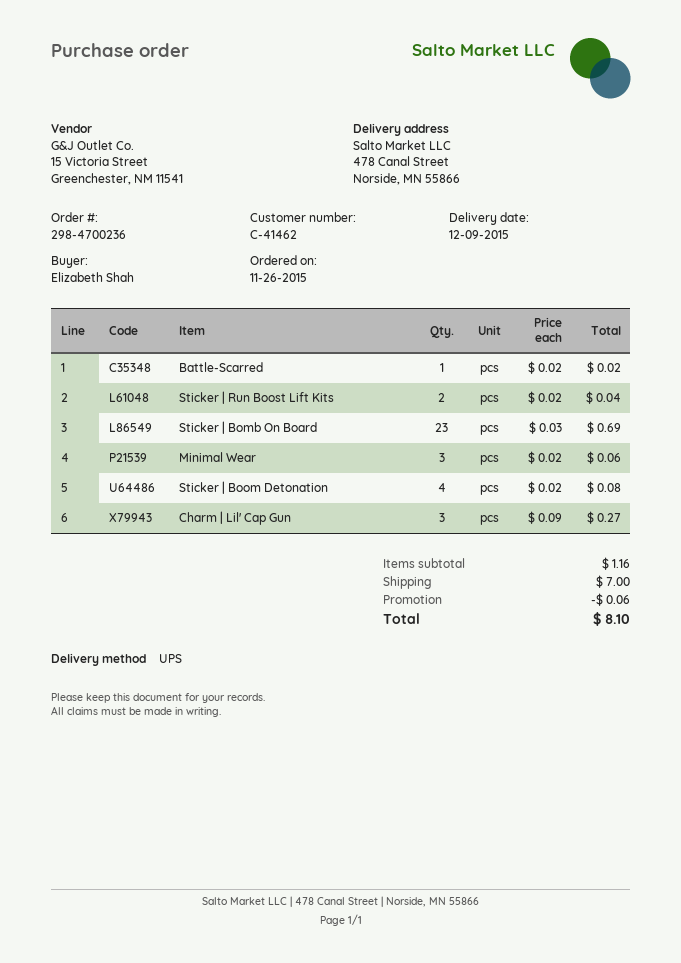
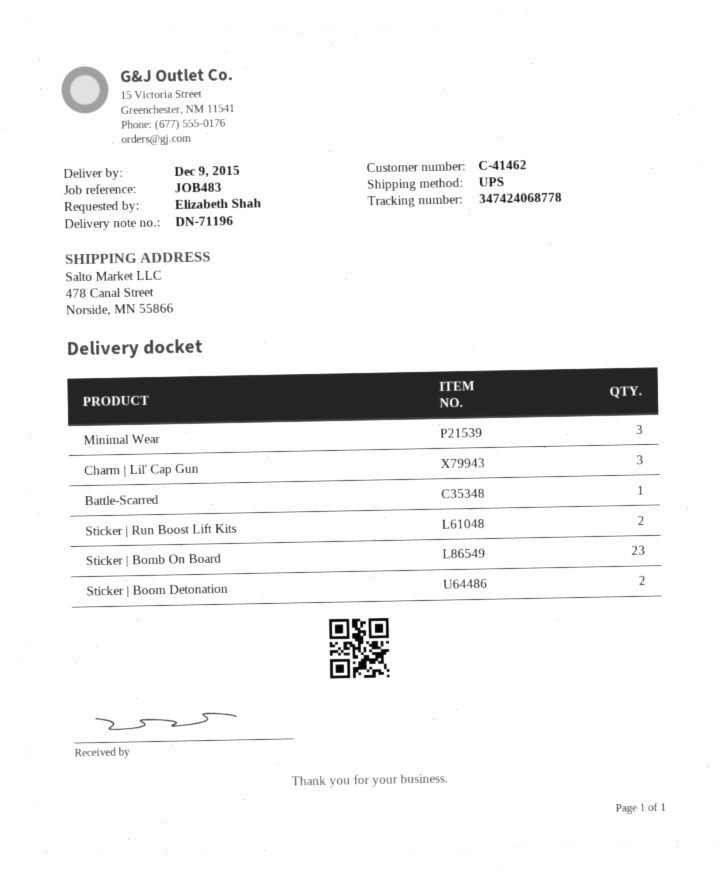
Sticker | Boom Detonation: 4 -> 2

